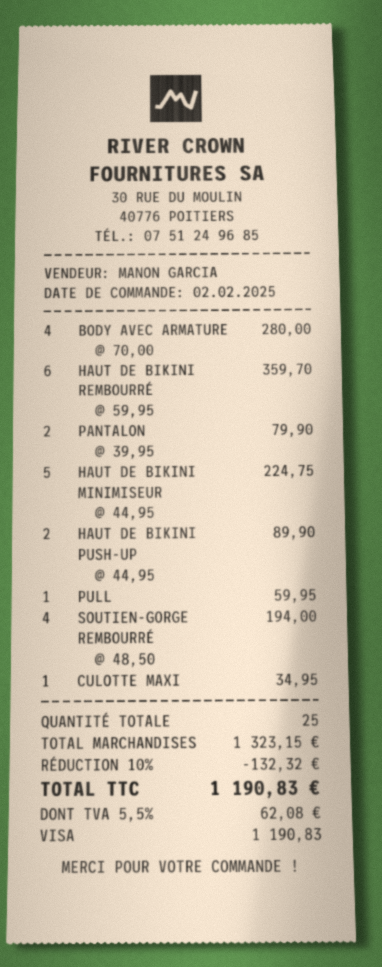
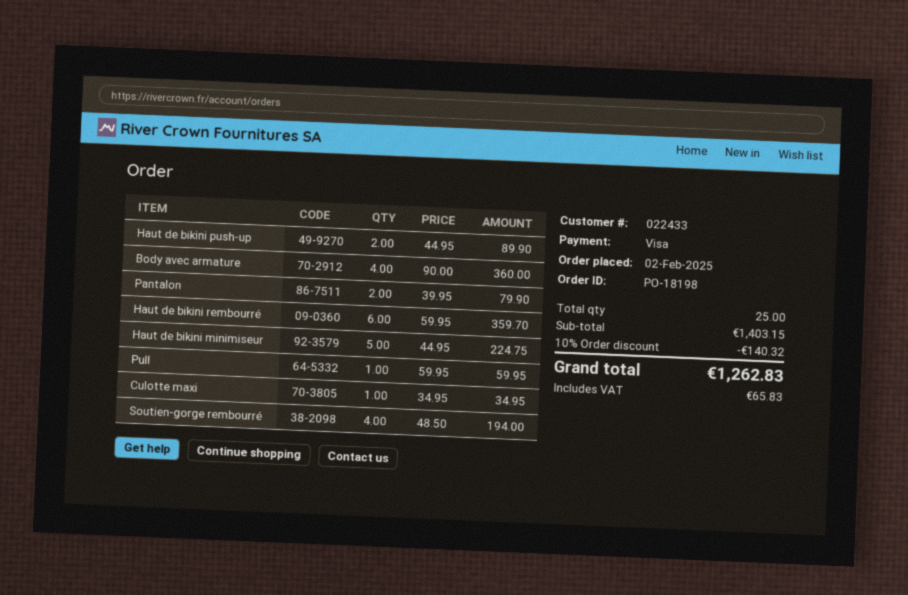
BODY AVEC ARMATURE: 4 x 70.00 = 280.00 -> 4 x 90.00 = 360.00
subtotal: 1323.15 -> 1403.15
discount: 10% = 132.32 -> 10% = 140.32
tax: 62.08 -> 65.83
total: 1190.83 -> 1262.83

